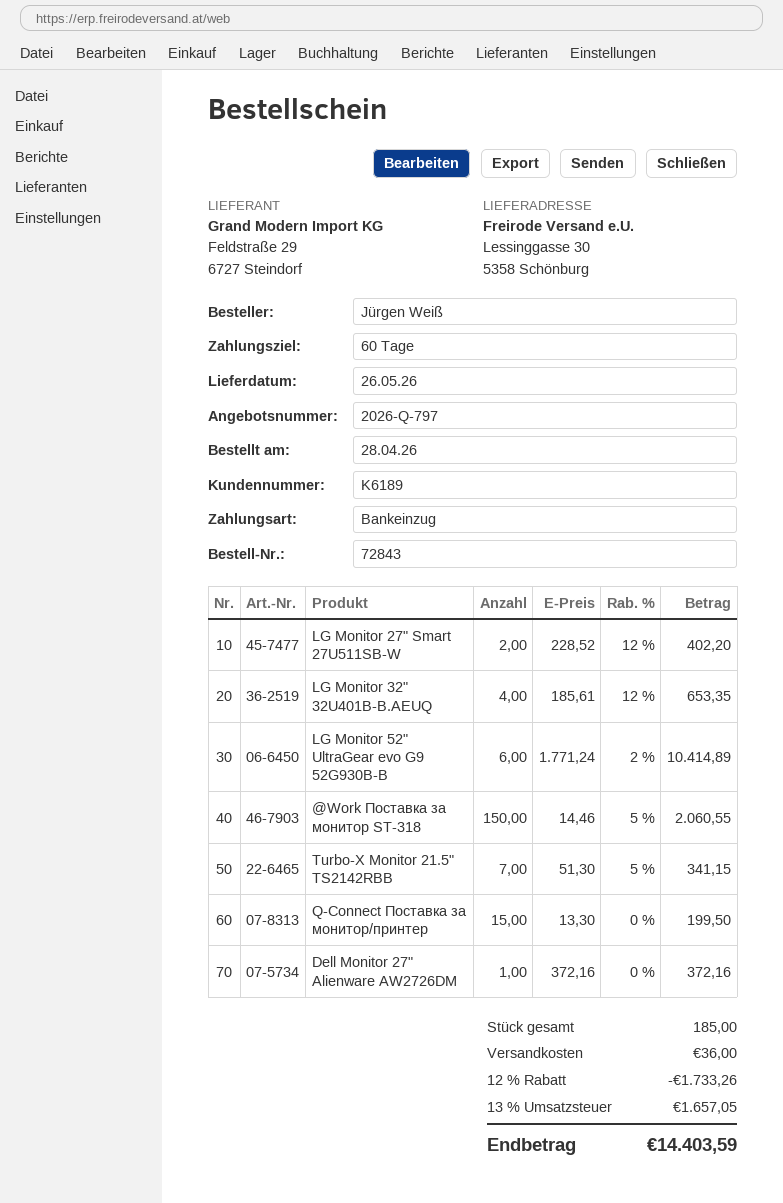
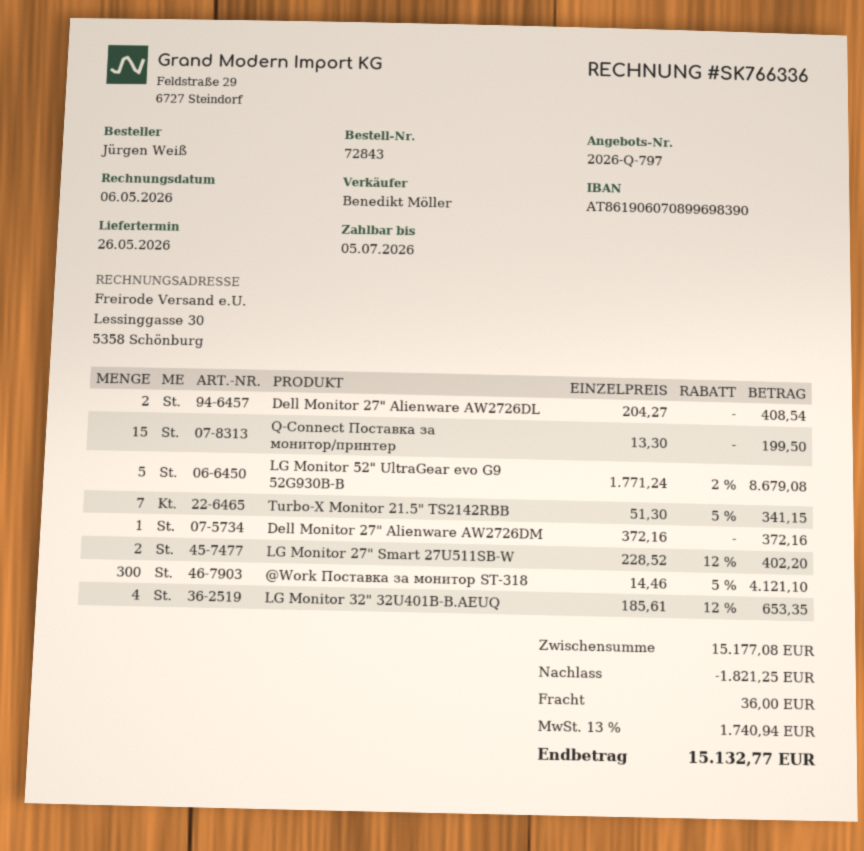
LG Monitor 52" UltraGear evo G9 52G930B-B: 6 x 1771.24 - 2% = 10414.89 -> 5 x 1771.24 - 2% = 8679.08
@Work Поставка за монитор ST-318: 150 x 14.46 - 5% = 2060.55 -> 300 x 14.46 - 5% = 4121.10
Dell Monitor 27" Alienware AW2726DL: none -> 2 x 204.27 = 408.54
discount: 1733.26 -> 1821.25
tax: 13% = 1657.05 -> 13% = 1740.94
total: 14403.59 -> 15132.77

